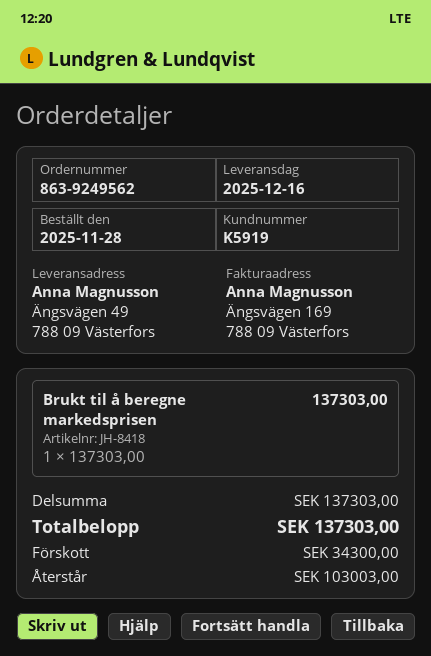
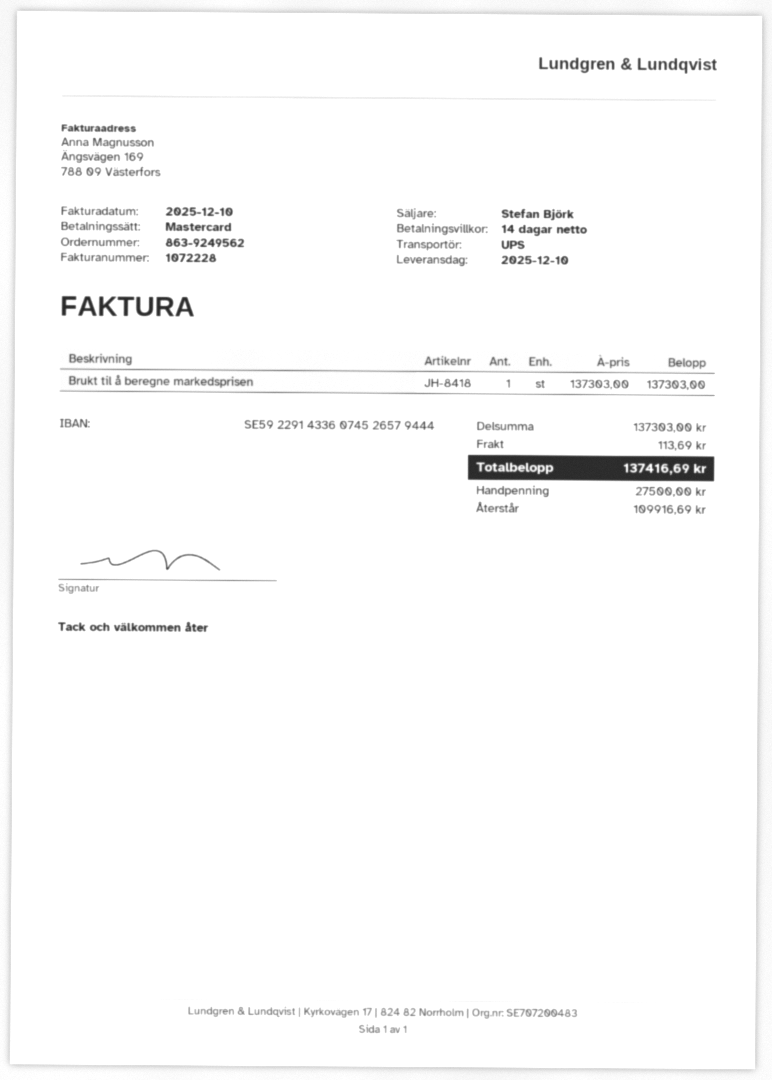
delivery date: 2025-12-16 -> 2025-12-10
shipping: none -> 113.69
total: 137303.00 -> 137416.69
deposit: 34300.00 -> 27500.00
balance: 103003.00 -> 109916.69

